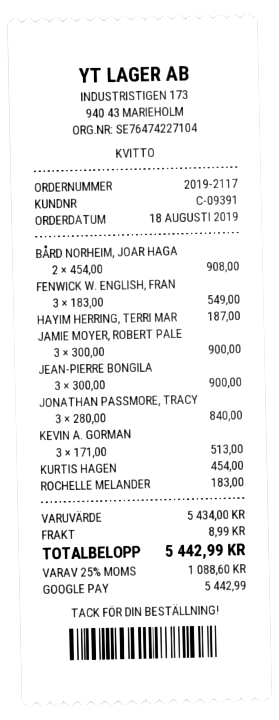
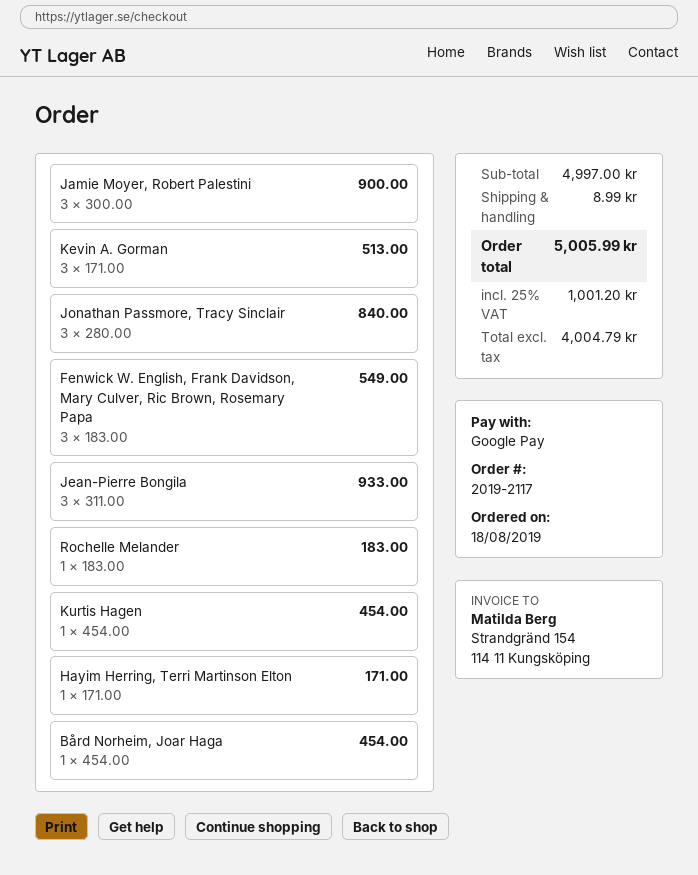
BÅRD NORHEIM, JOAR HAGA: 2 x 454.00 = 908.00 -> 1 x 454.00 = 454.00
HAYIM HERRING, TERRI MAR: 1 x 187.00 = 187.00 -> 1 x 171.00 = 171.00
JEAN-PIERRE BONGILA: 3 x 300.00 = 900.00 -> 3 x 311.00 = 933.00
subtotal: 5434.00 -> 4997.00
tax: 25% = 1088.60 -> 25% = 1001.20
total: 5442.99 -> 5005.99

